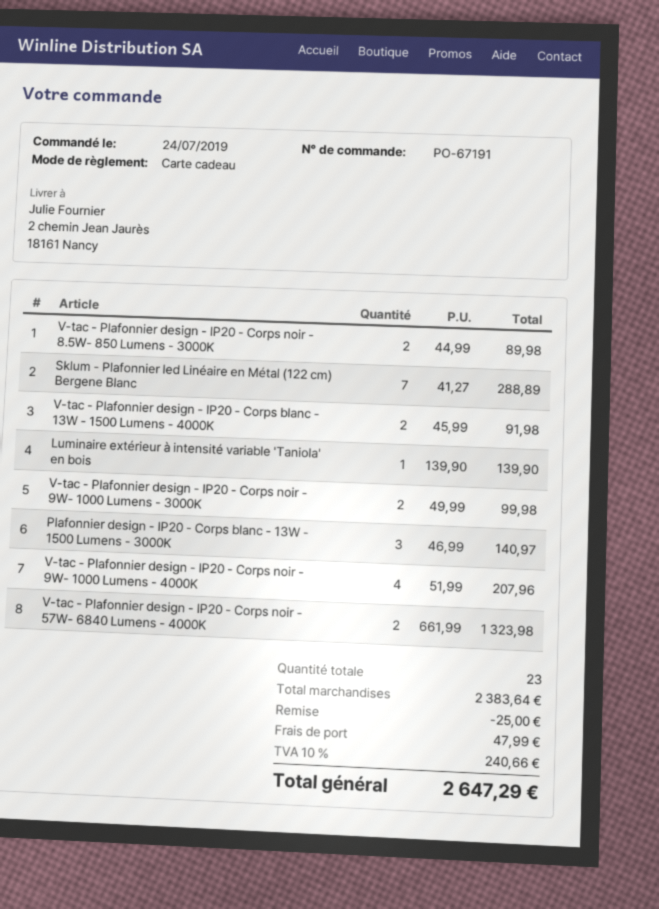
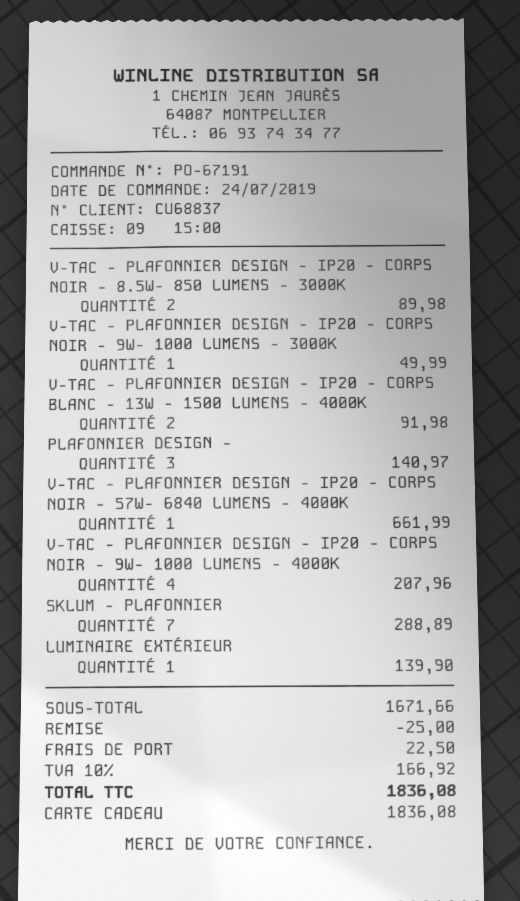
V-tac - Plafonnier design - IP20 - Corps noir - 9W- 1000 Lumens - 3000K: 2 for 99.98 -> 1 for 49.99
V-tac - Plafonnier design - IP20 - Corps noir - 57W- 6840 Lumens - 4000K: 2 for 1323.98 -> 1 for 661.99
subtotal: 2383.64 -> 1671.66
shipping: 47.99 -> 22.50
tax: 10% = 240.66 -> 10% = 166.92
total: 2647.29 -> 1836.08

